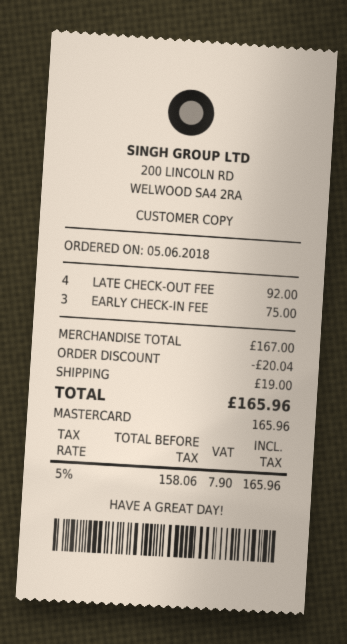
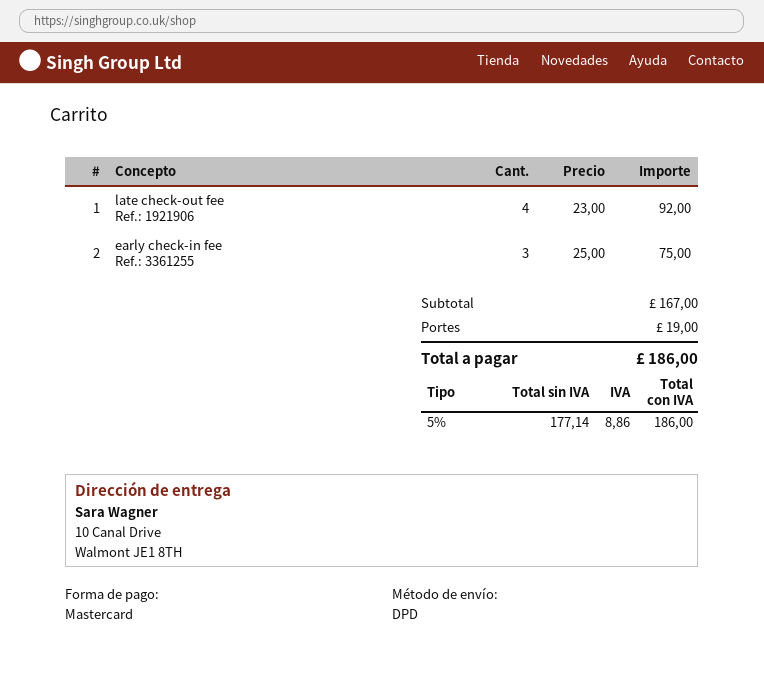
discount: 20.04 -> none
net: 158.06 -> 177.14
tax: 5% = 7.90 -> 5% = 8.86
total: 165.96 -> 186.00

